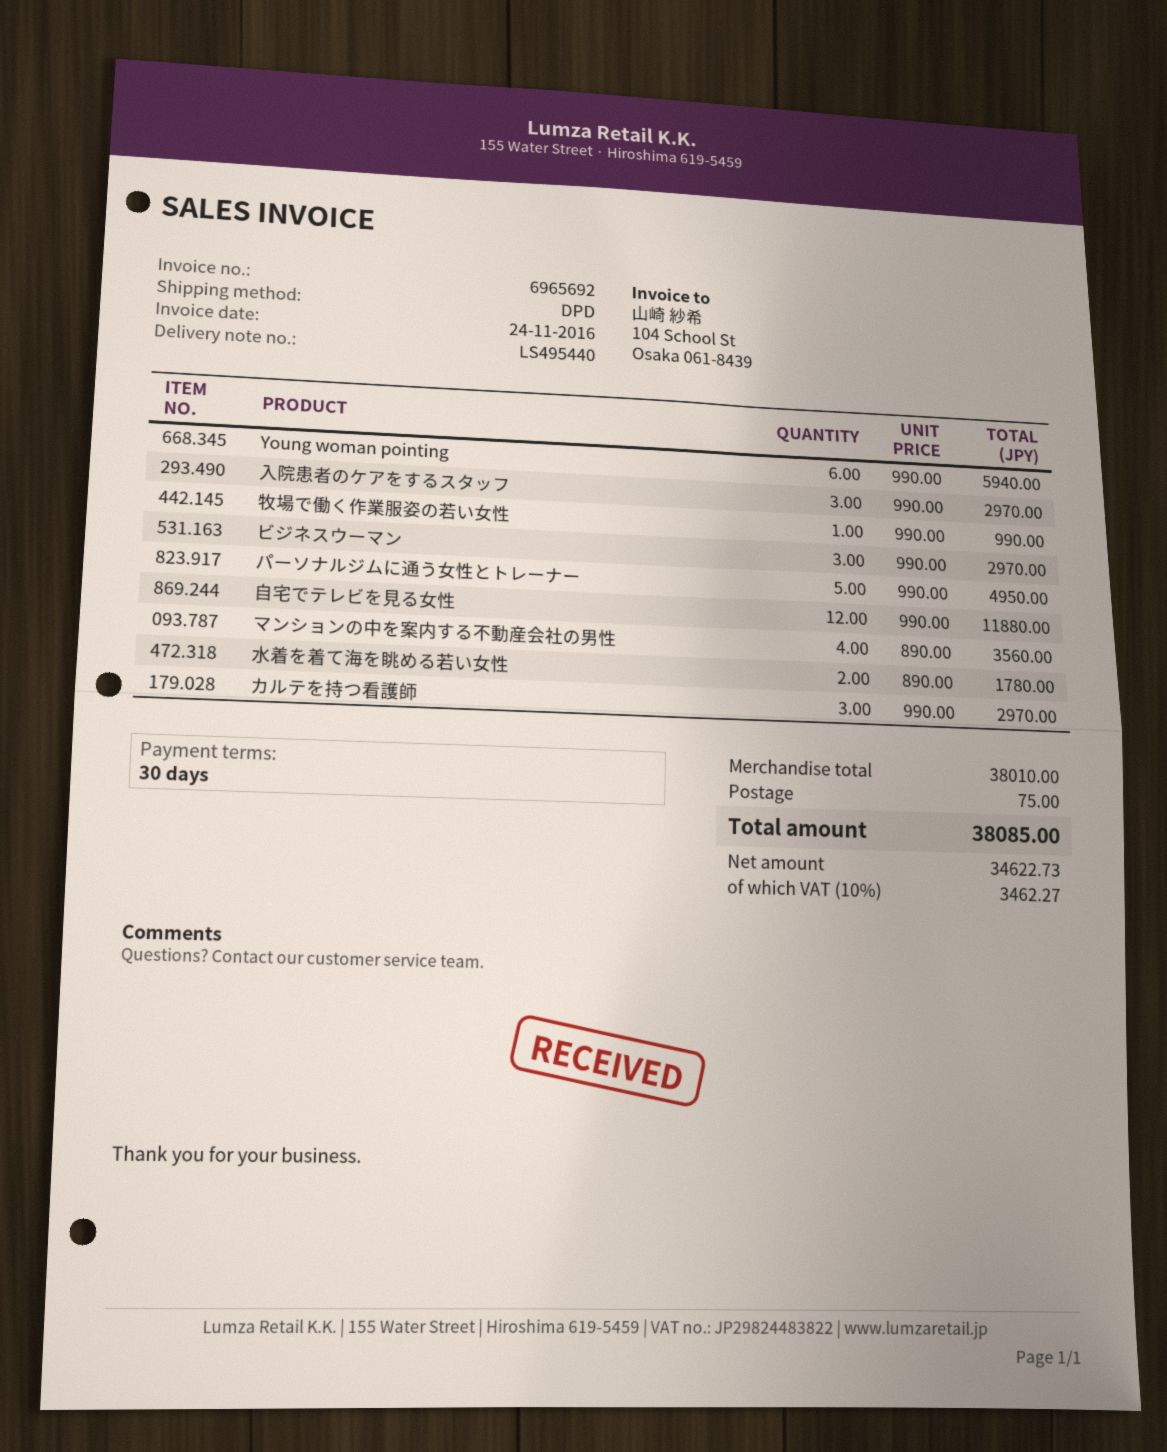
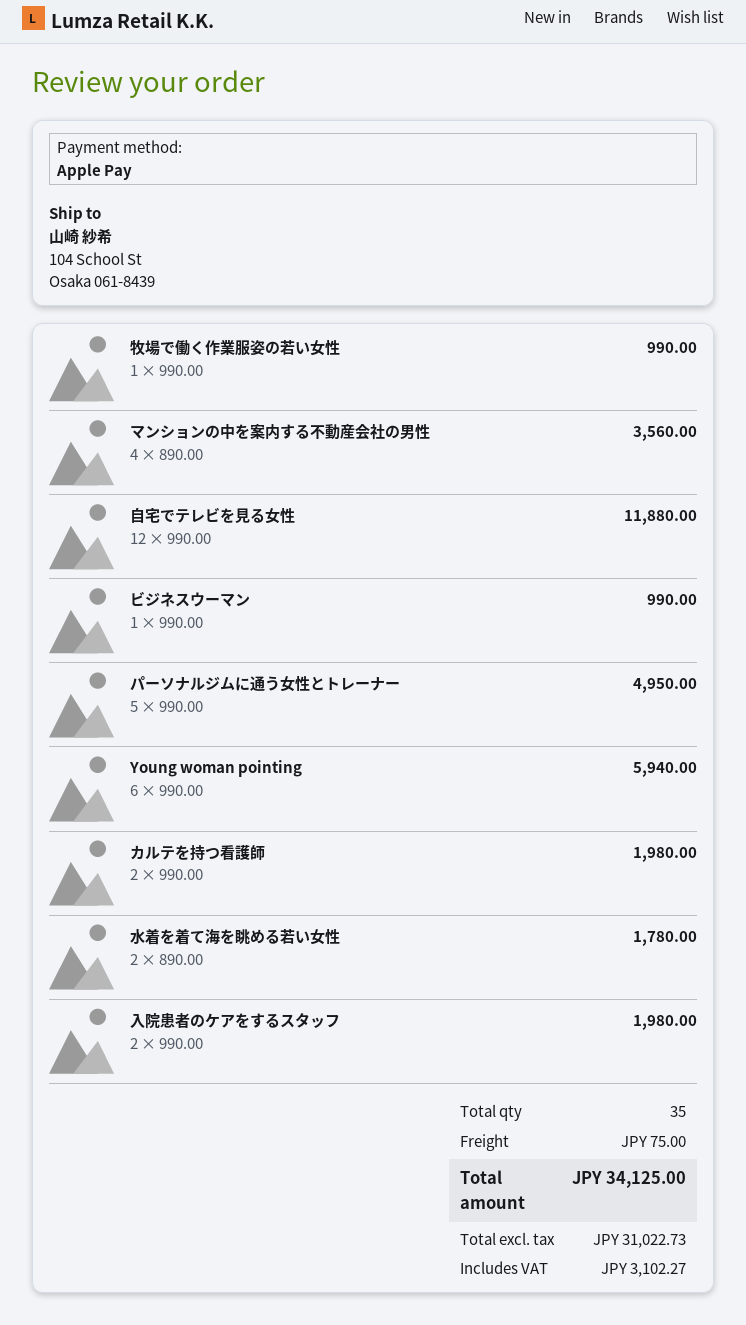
入院患者のケアをするスタッフ: 3 x 990.00 = 2970.00 -> 2 x 990.00 = 1980.00
ビジネスウーマン: 3 x 990.00 = 2970.00 -> 1 x 990.00 = 990.00
カルテを持つ看護師: 3 x 990.00 = 2970.00 -> 2 x 990.00 = 1980.00
net: 34622.73 -> 31022.73
tax: 3462.27 -> 3102.27
total: 38085.00 -> 34125.00

